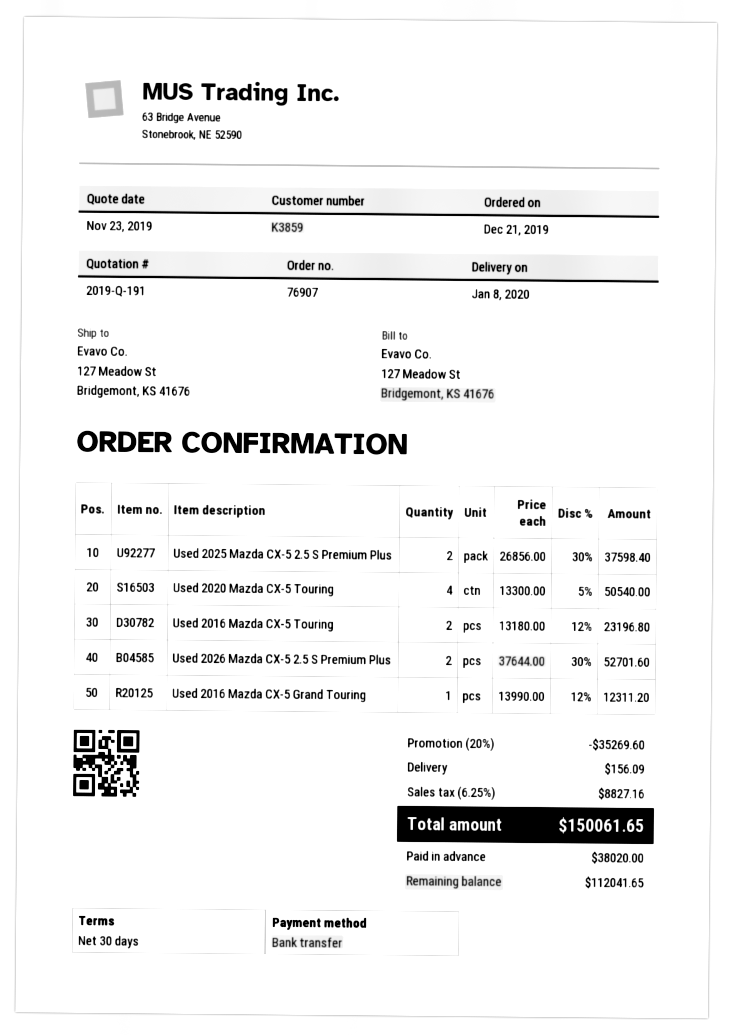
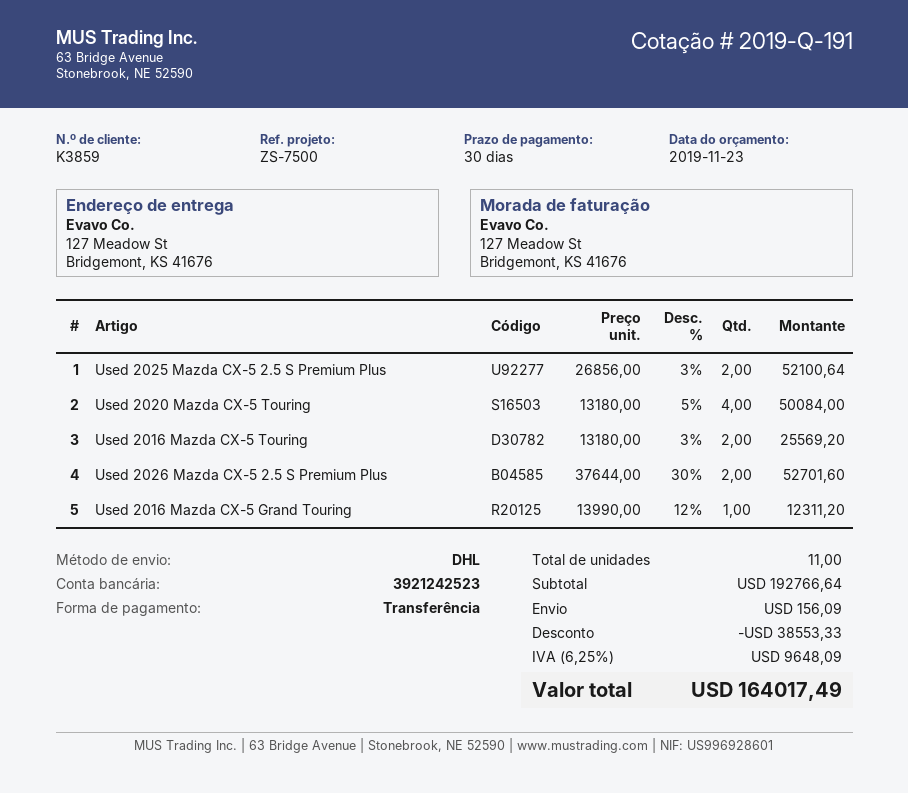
Used 2025 Mazda CX-5 2.5 S Premium Plus: 2 x 26856.00 - 30% = 37598.40 -> 2 x 26856.00 - 3% = 52100.64
Used 2020 Mazda CX-5 Touring: 4 x 13300.00 - 5% = 50540.00 -> 4 x 13180.00 - 5% = 50084.00
Used 2016 Mazda CX-5 Touring: 2 x 13180.00 - 12% = 23196.80 -> 2 x 13180.00 - 3% = 25569.20
discount: 35269.60 -> 38553.33
tax: 6.25% = 8827.16 -> 6.25% = 9648.09
total: 150061.65 -> 164017.49

